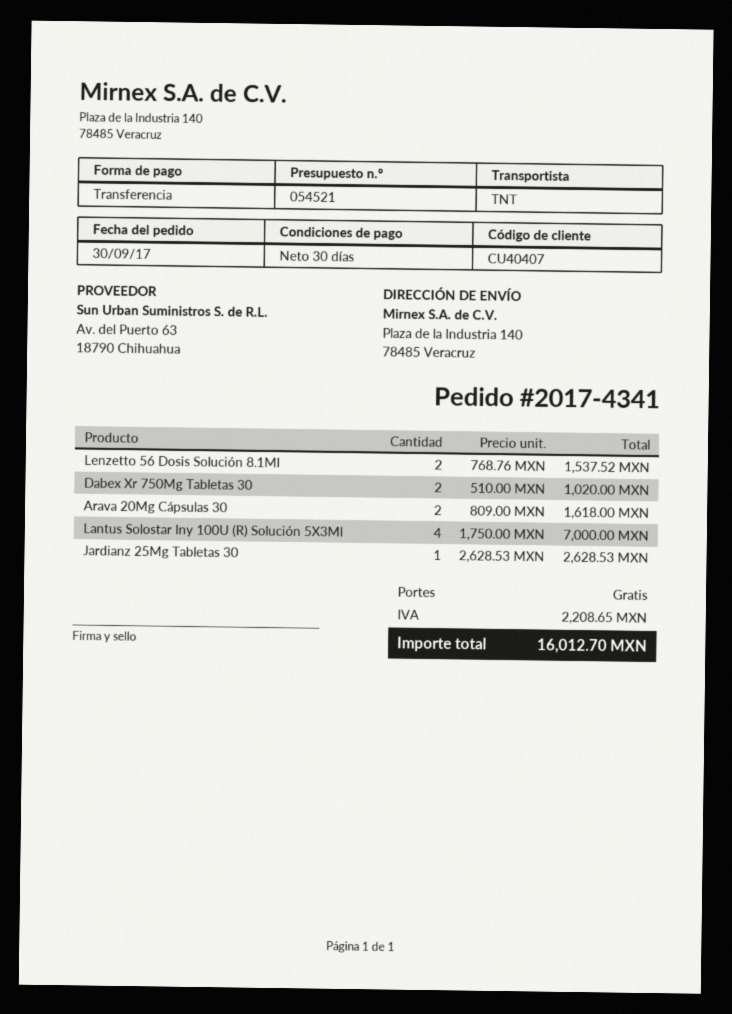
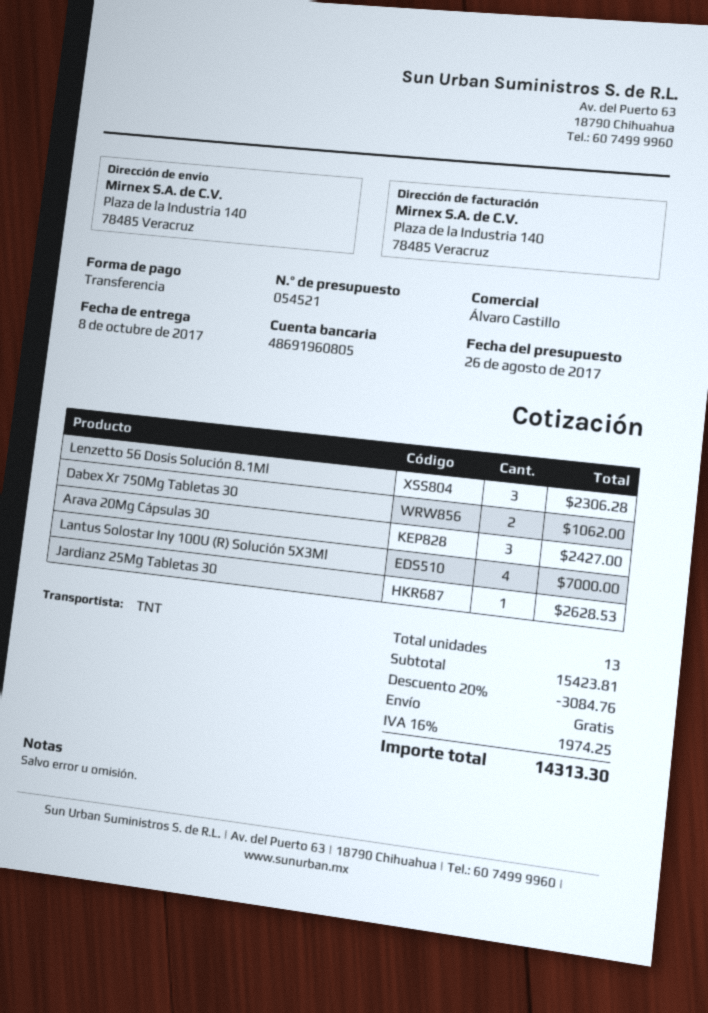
Lenzetto 56 Dosis Solución 8.1Ml: 2 for 1537.52 -> 3 for 2306.28
Dabex Xr 750Mg Tabletas 30: 2 for 1020.00 -> 2 for 1062.00
Arava 20Mg Cápsulas 30: 2 for 1618.00 -> 3 for 2427.00
discount: none -> 20% = 3084.76
tax: 2208.65 -> 1974.25
total: 16012.70 -> 14313.30

